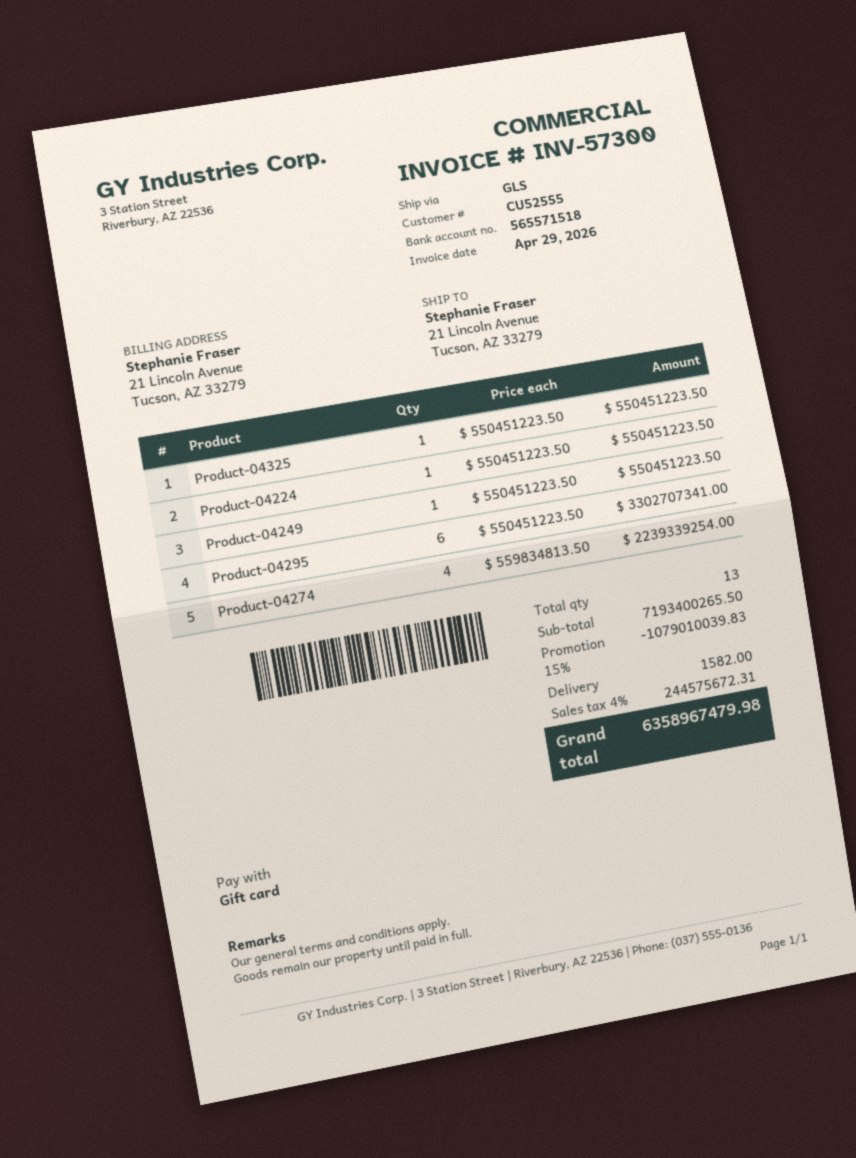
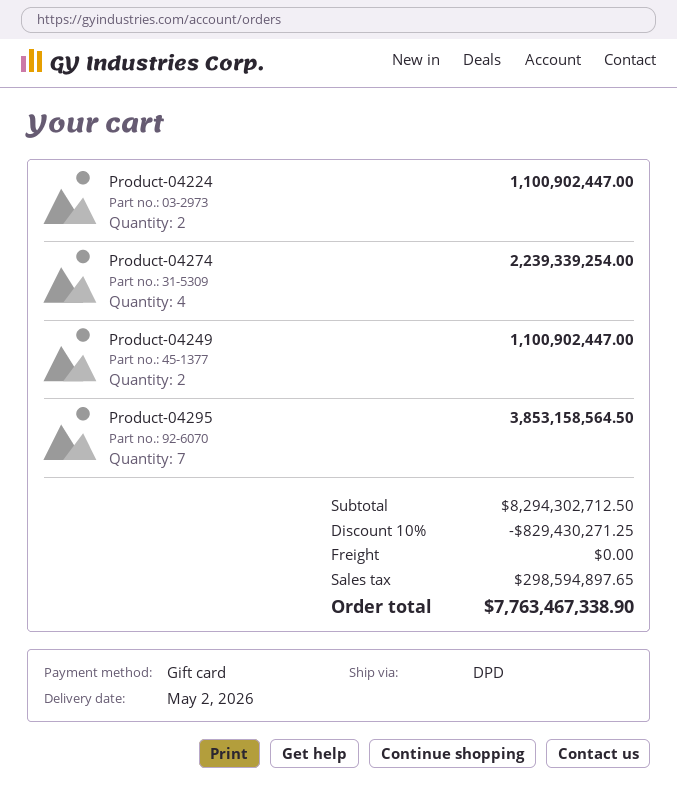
shipping method: GLS -> DPD
Product-04325: 1 for 550451223.50 -> none
Product-04224: 1 for 550451223.50 -> 2 for 1100902447.00
Product-04249: 1 for 550451223.50 -> 2 for 1100902447.00
Product-04295: 6 for 3302707341.00 -> 7 for 3853158564.50
subtotal: 7193400265.50 -> 8294302712.50
discount: 15% = 1079010039.83 -> 10% = 829430271.25
shipping: 1582.00 -> 0.00
tax: 244575672.31 -> 298594897.65
total: 6358967479.98 -> 7763467338.90

